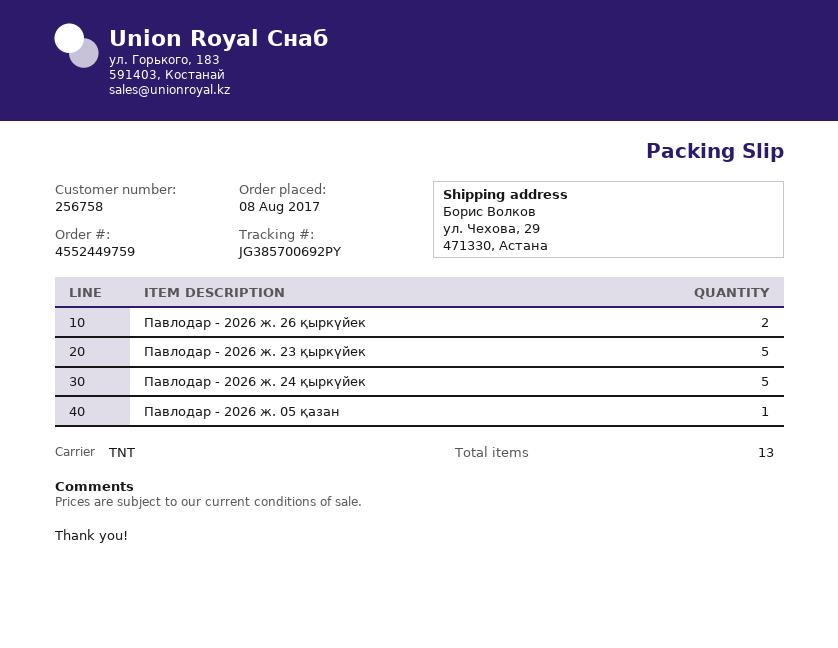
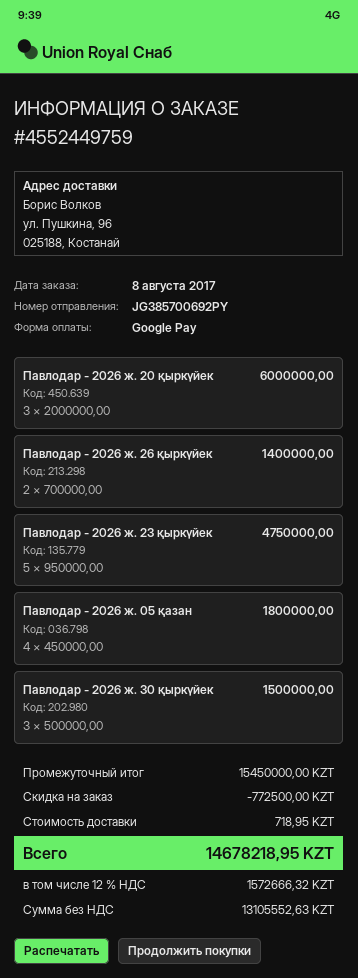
ship to: ул. Чехова, 29, 471330, Астана -> ул. Пушкина, 96, 025188, Костанай
Павлодар - 2026 ж. 24 қыркүйек: 5 -> none
Павлодар - 2026 ж. 05 қазан: 1 -> 4
Павлодар - 2026 ж. 20 қыркүйек: none -> 3
Павлодар - 2026 ж. 30 қыркүйек: none -> 3

